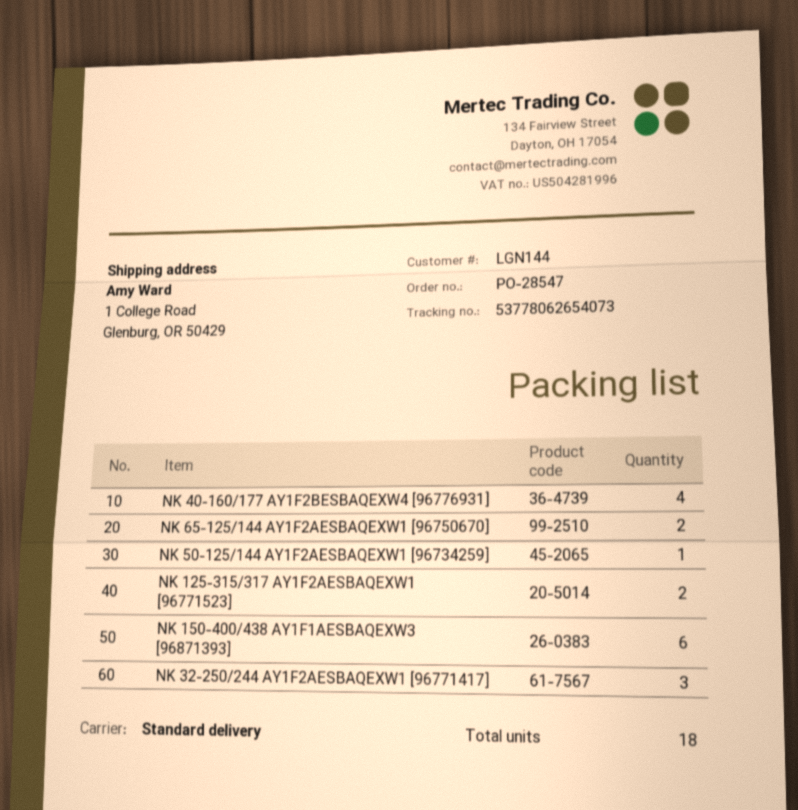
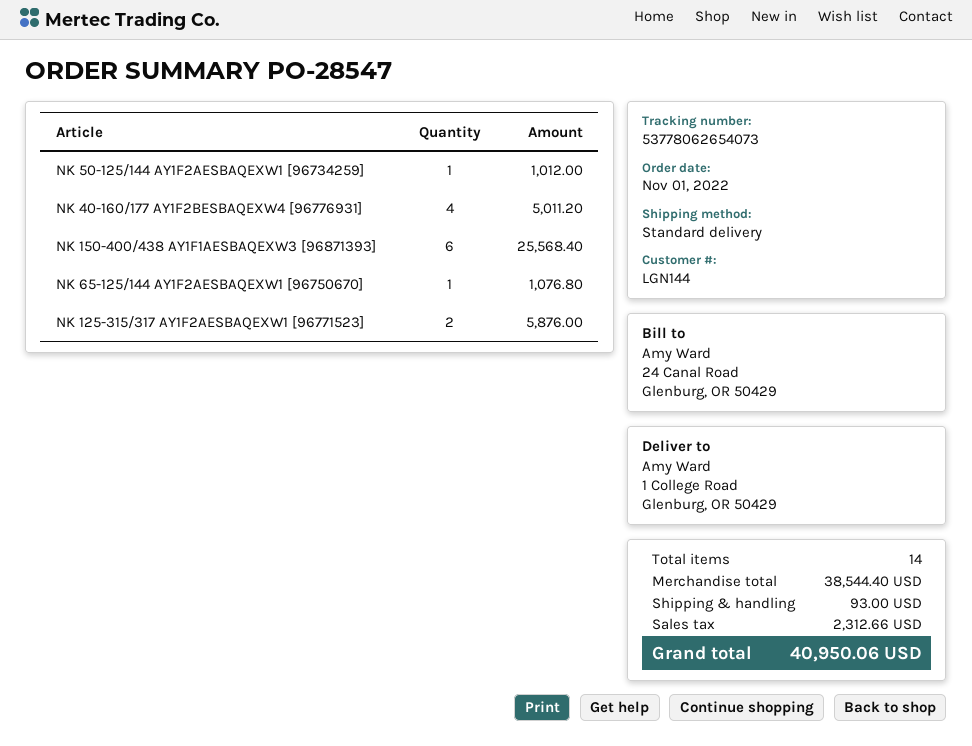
NK 65-125/144 AY1F2AESBAQEXW1 [96750670]: 2 -> 1
NK 32-250/244 AY1F2AESBAQEXW1 [96771417]: 3 -> none
total quantity: 18 -> 14

